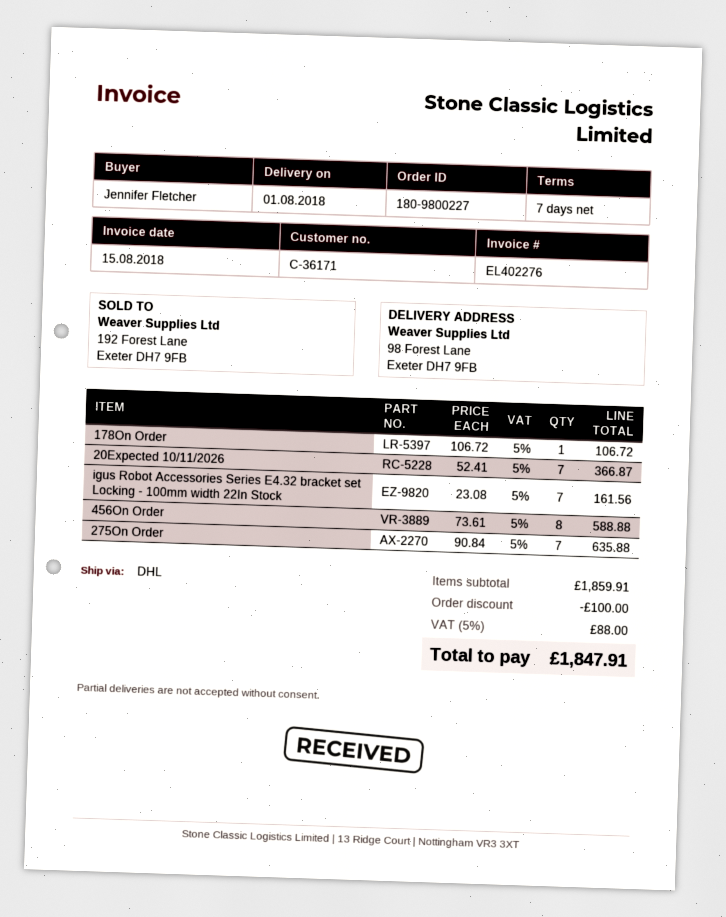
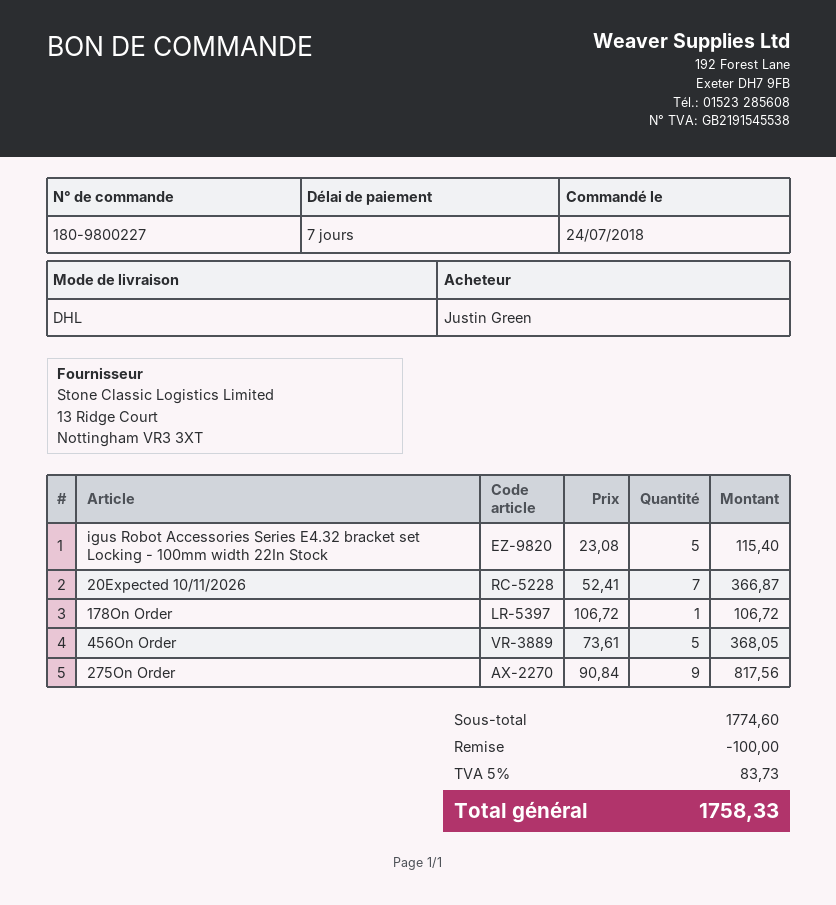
ordered by: Jennifer Fletcher -> Justin Green
igus Robot Accessories Series E4.32 bracket set Locking - 100mm width 22In Stock: 7 x 23.08 = 161.56 -> 5 x 23.08 = 115.40
456On Order: 8 x 73.61 = 588.88 -> 5 x 73.61 = 368.05
275On Order: 7 x 90.84 = 635.88 -> 9 x 90.84 = 817.56
subtotal: 1859.91 -> 1774.60
tax: 5% = 88.00 -> 5% = 83.73
total: 1847.91 -> 1758.33

